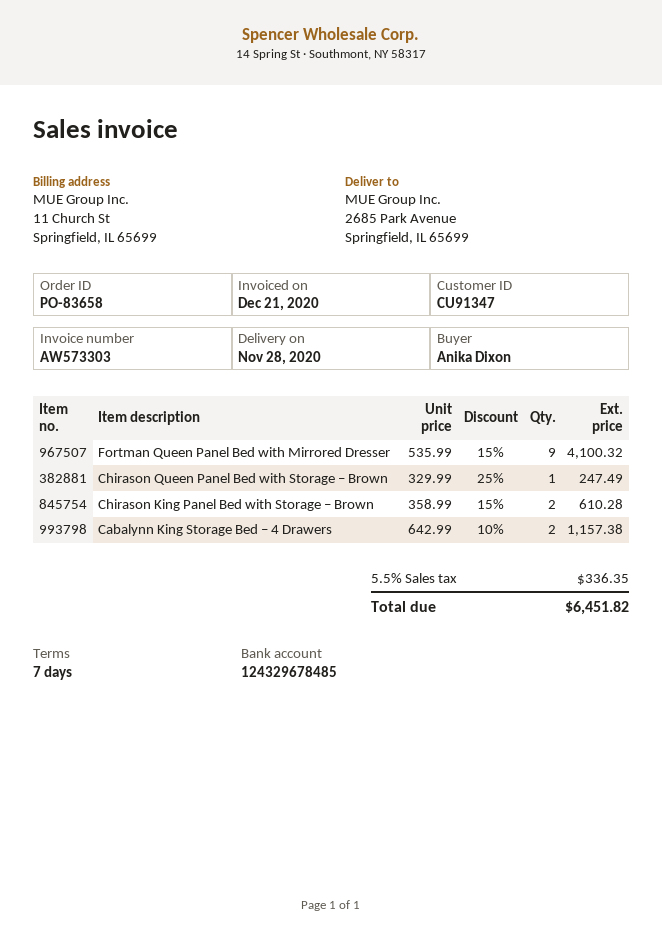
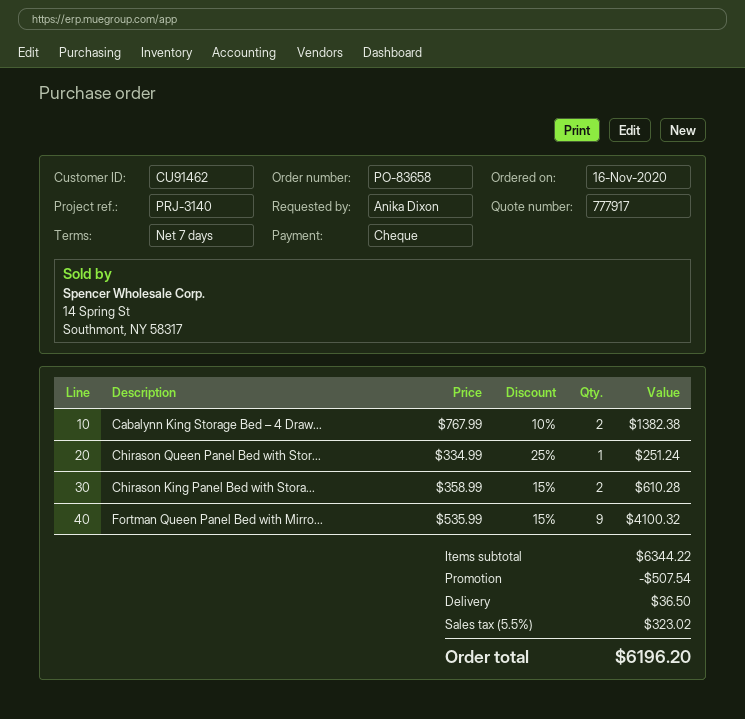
customer number: CU91347 -> CU91462
Chirason Queen Panel Bed with Storage – Brown: 1 x 329.99 - 25% = 247.49 -> 1 x 334.99 - 25% = 251.24
Cabalynn King Storage Bed – 4 Drawers: 2 x 642.99 - 10% = 1157.38 -> 2 x 767.99 - 10% = 1382.38
discount: none -> 507.54
shipping: none -> 36.50
tax: 5.5% = 336.35 -> 5.5% = 323.02
total: 6451.82 -> 6196.20

